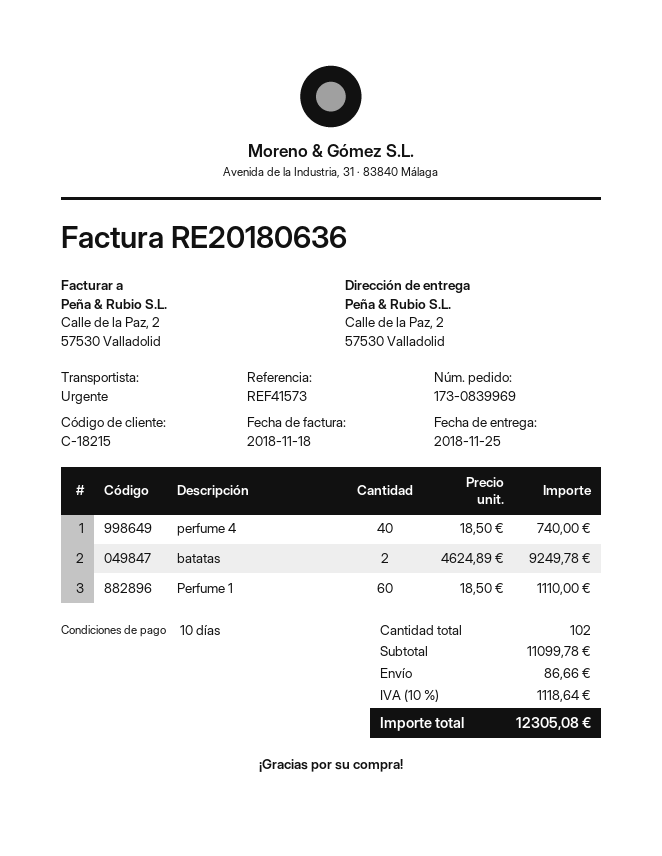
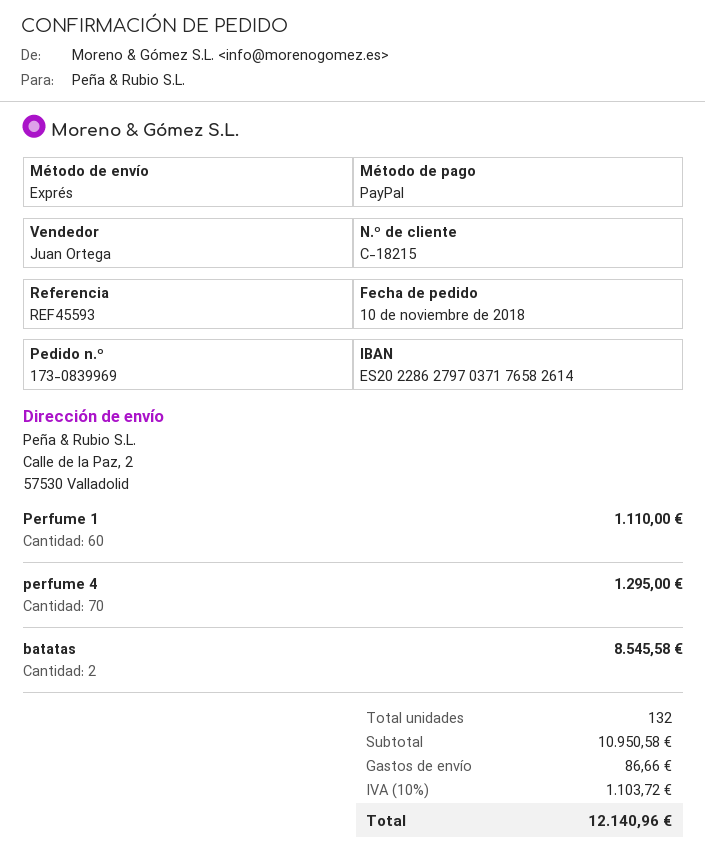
reference: REF41573 -> REF45593
perfume 4: 40 for 740.00 -> 70 for 1295.00
batatas: 2 for 9249.78 -> 2 for 8545.58
total quantity: 102 -> 132
subtotal: 11099.78 -> 10950.58
tax: 10% = 1118.64 -> 10% = 1103.72
total: 12305.08 -> 12140.96

